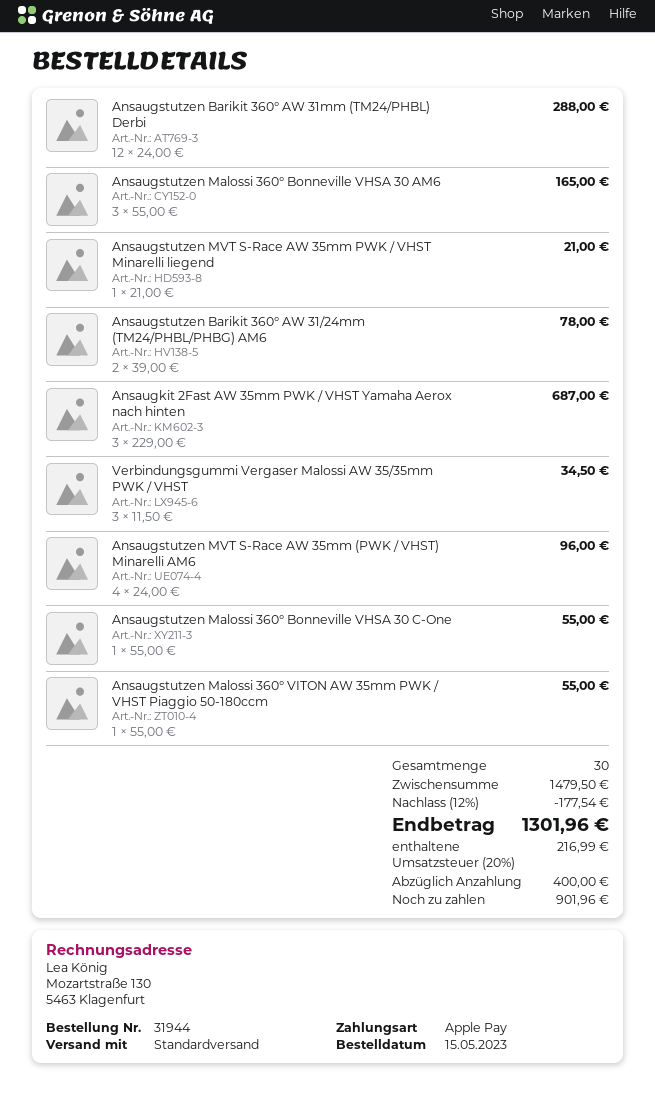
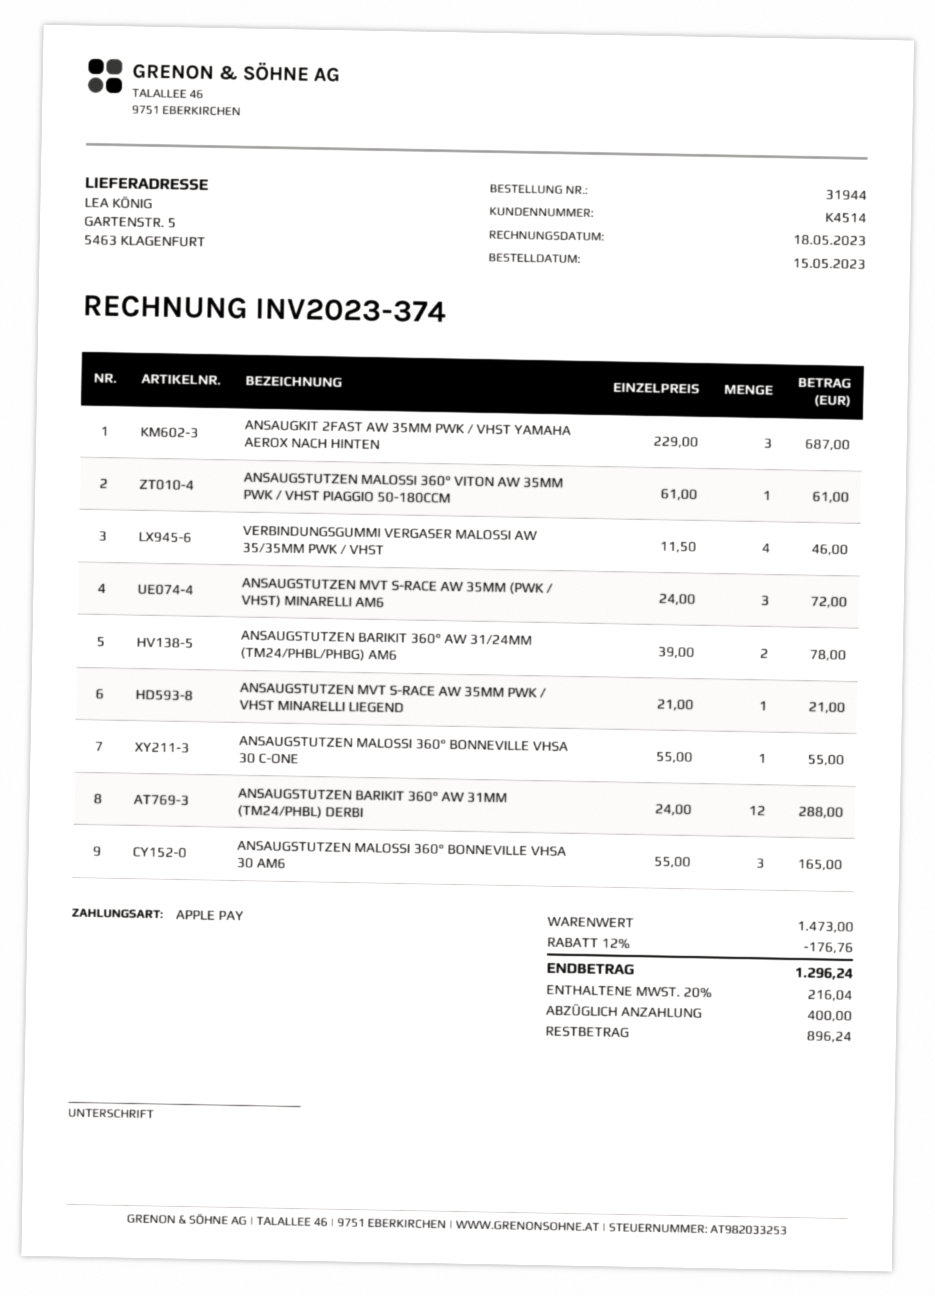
Verbindungsgummi Vergaser Malossi AW 35/35mm PWK / VHST: 3 x 11.50 = 34.50 -> 4 x 11.50 = 46.00
Ansaugstutzen MVT S-Race AW 35mm (PWK / VHST) Minarelli AM6: 4 x 24.00 = 96.00 -> 3 x 24.00 = 72.00
Ansaugstutzen Malossi 360° VITON AW 35mm PWK / VHST Piaggio 50-180ccm: 1 x 55.00 = 55.00 -> 1 x 61.00 = 61.00
subtotal: 1479.50 -> 1473.00
discount: 12% = 177.54 -> 12% = 176.76
tax: 20% = 216.99 -> 20% = 216.04
total: 1301.96 -> 1296.24
balance: 901.96 -> 896.24

